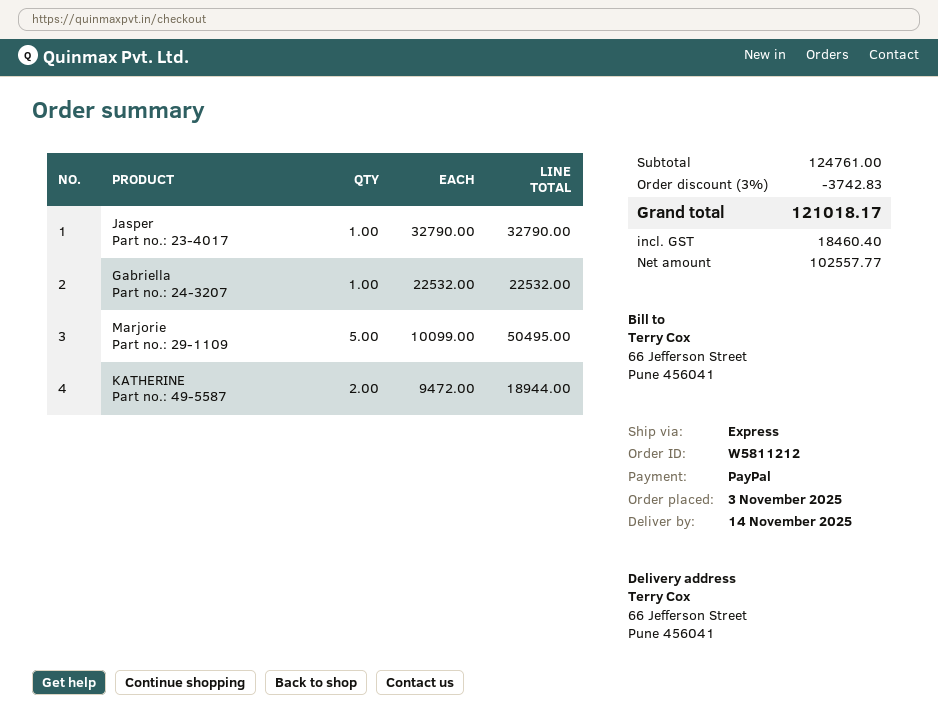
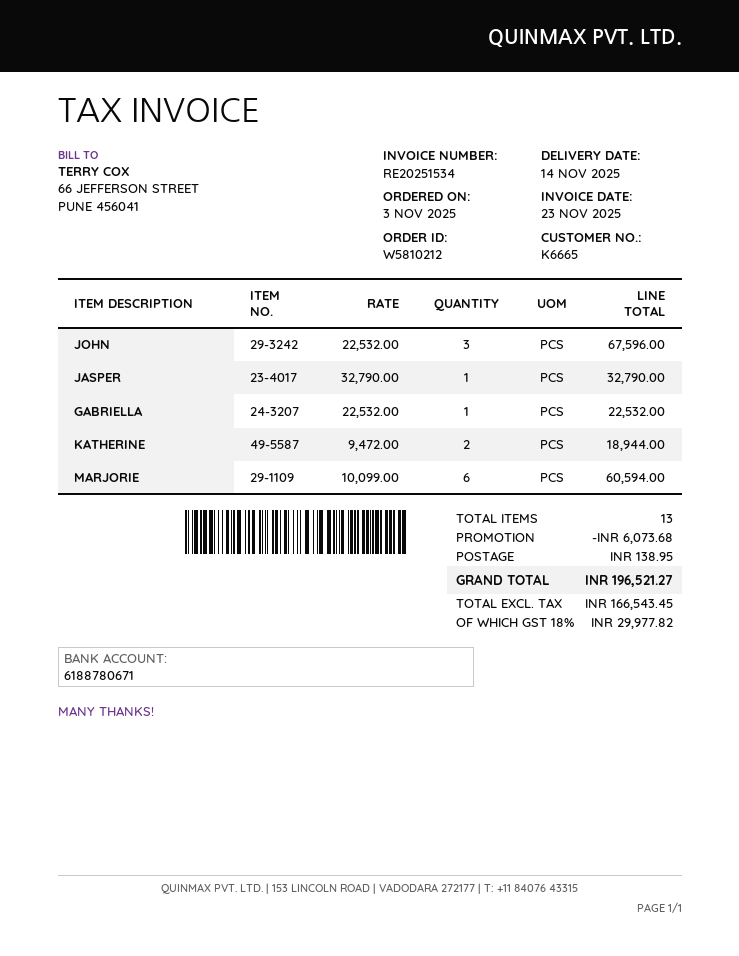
order number: W5811212 -> W5810212
Marjorie: 5 x 10099.00 = 50495.00 -> 6 x 10099.00 = 60594.00
JOHN: none -> 3 x 22532.00 = 67596.00
discount: 3742.83 -> 6073.68
shipping: none -> 138.95
net: 102557.77 -> 166543.45
tax: 18460.40 -> 29977.82
total: 121018.17 -> 196521.27

